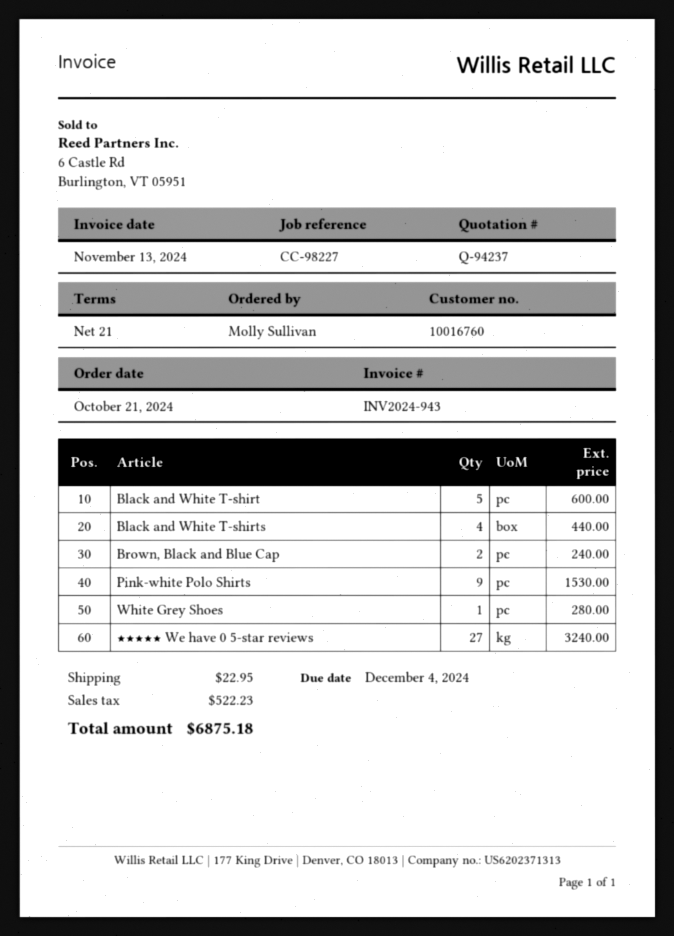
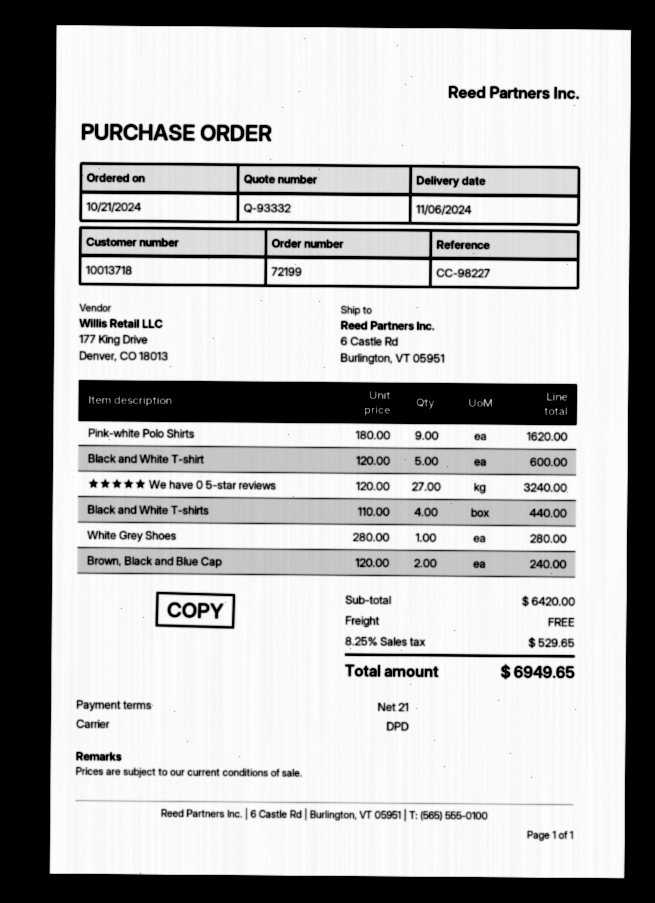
quote number: Q-94237 -> Q-93332
customer number: 10016760 -> 10013718
Pink-white Polo Shirts: 9 for 1530.00 -> 9 for 1620.00
shipping: 22.95 -> 0.00
tax: 522.23 -> 529.65
total: 6875.18 -> 6949.65

